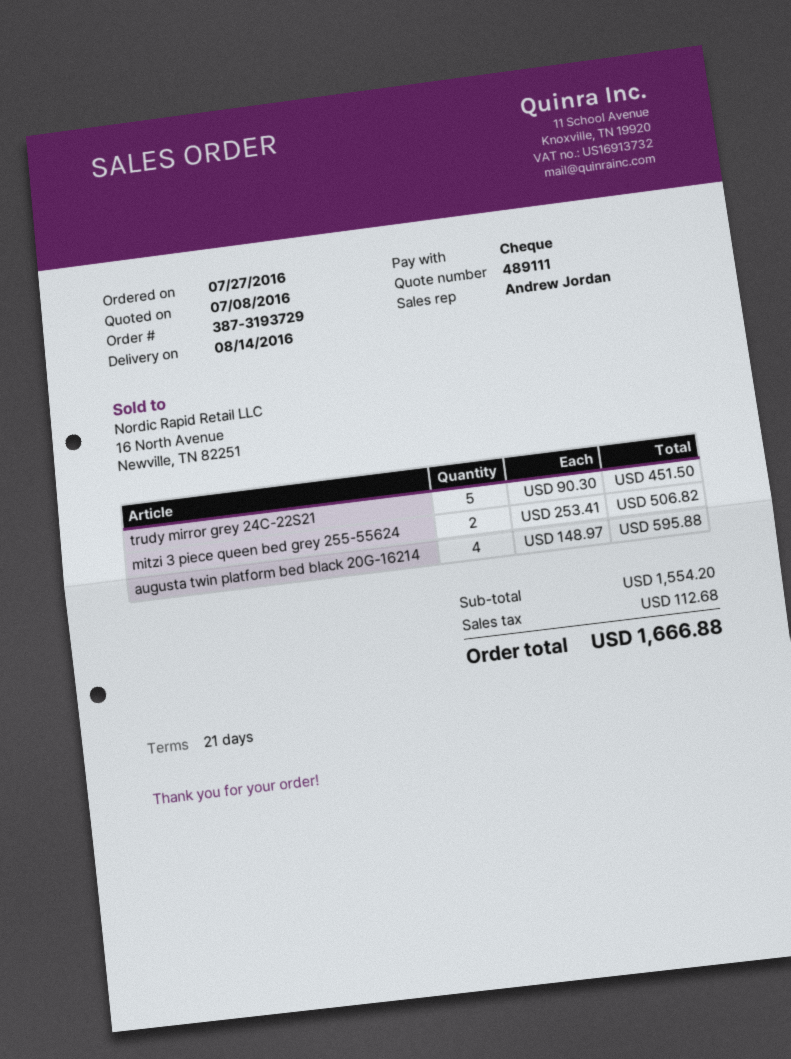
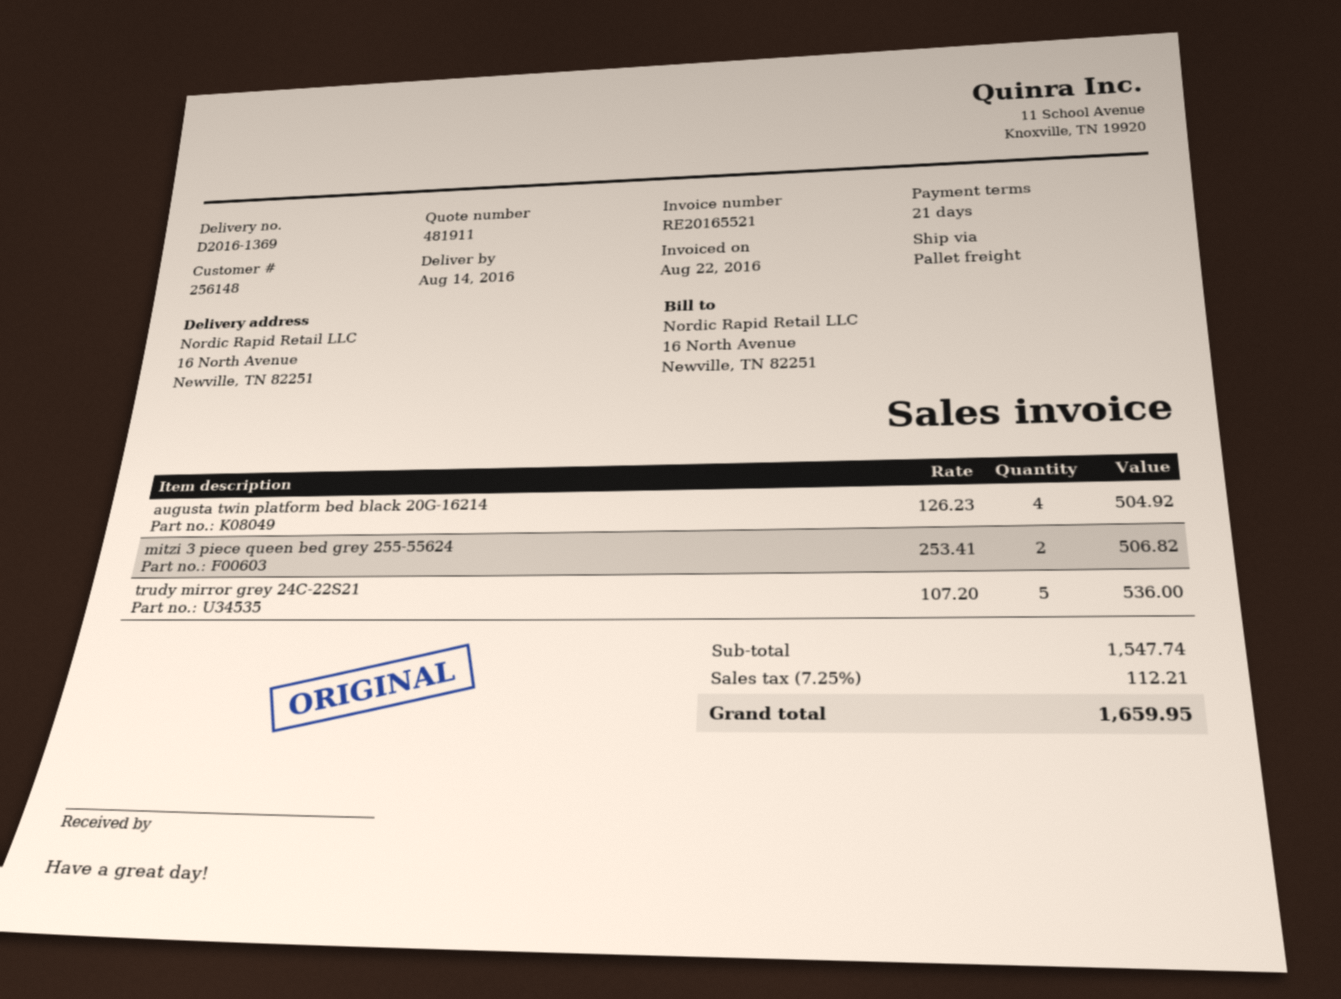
quote number: 489111 -> 481911
trudy mirror grey 24C-22S21: 5 x 90.30 = 451.50 -> 5 x 107.20 = 536.00
augusta twin platform bed black 20G-16214: 4 x 148.97 = 595.88 -> 4 x 126.23 = 504.92
subtotal: 1554.20 -> 1547.74
tax: 112.68 -> 112.21
total: 1666.88 -> 1659.95

